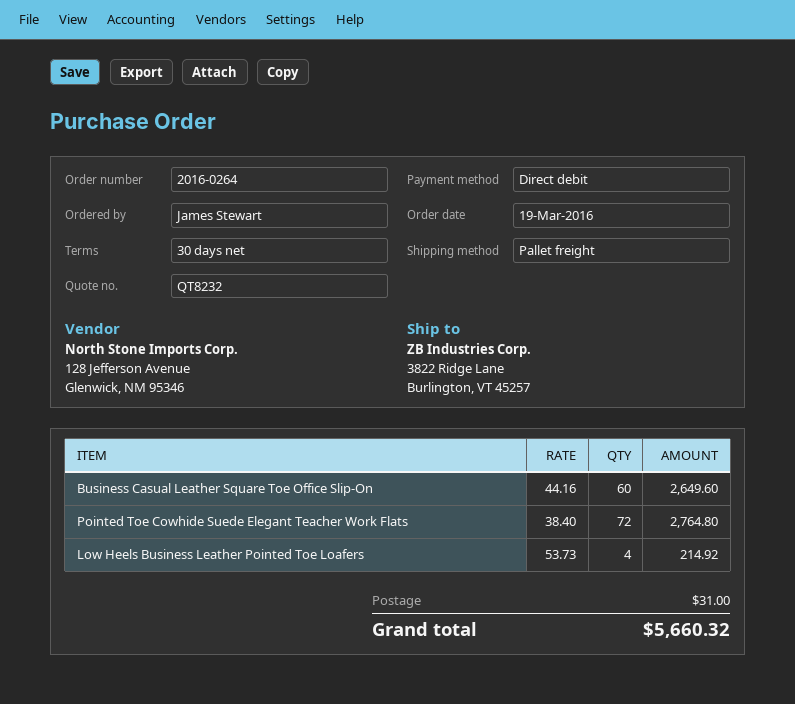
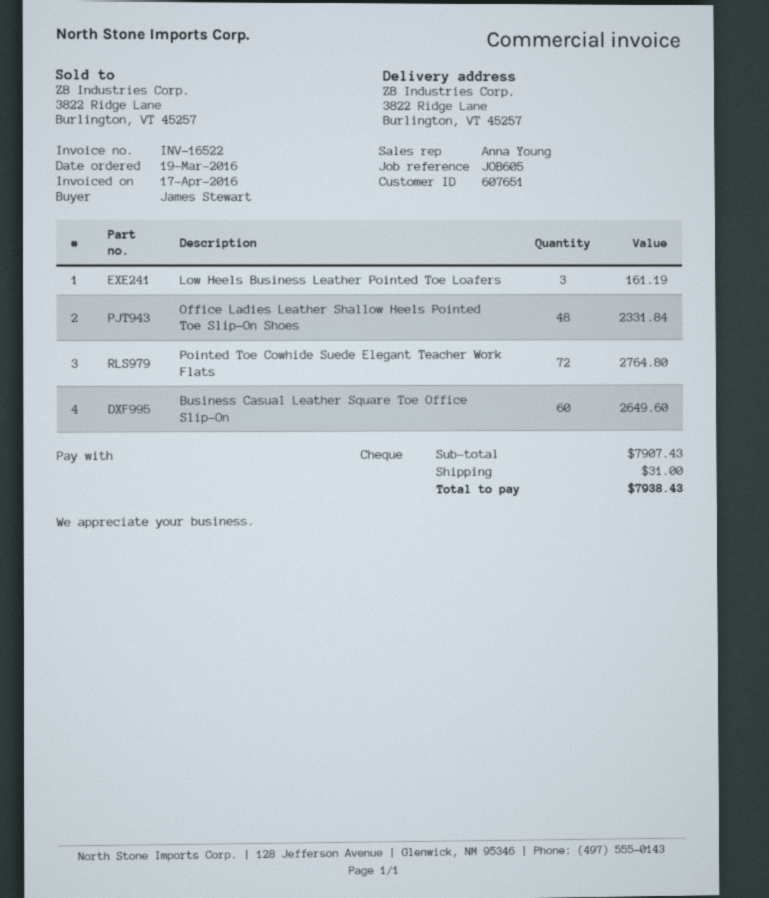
payment method: direct debit -> cheque
Low Heels Business Leather Pointed Toe Loafers: 4 for 214.92 -> 3 for 161.19
Office Ladies Leather Shallow Heels Pointed Toe Slip-On Shoes: none -> 48 for 2331.84
total: 5660.32 -> 7938.43

